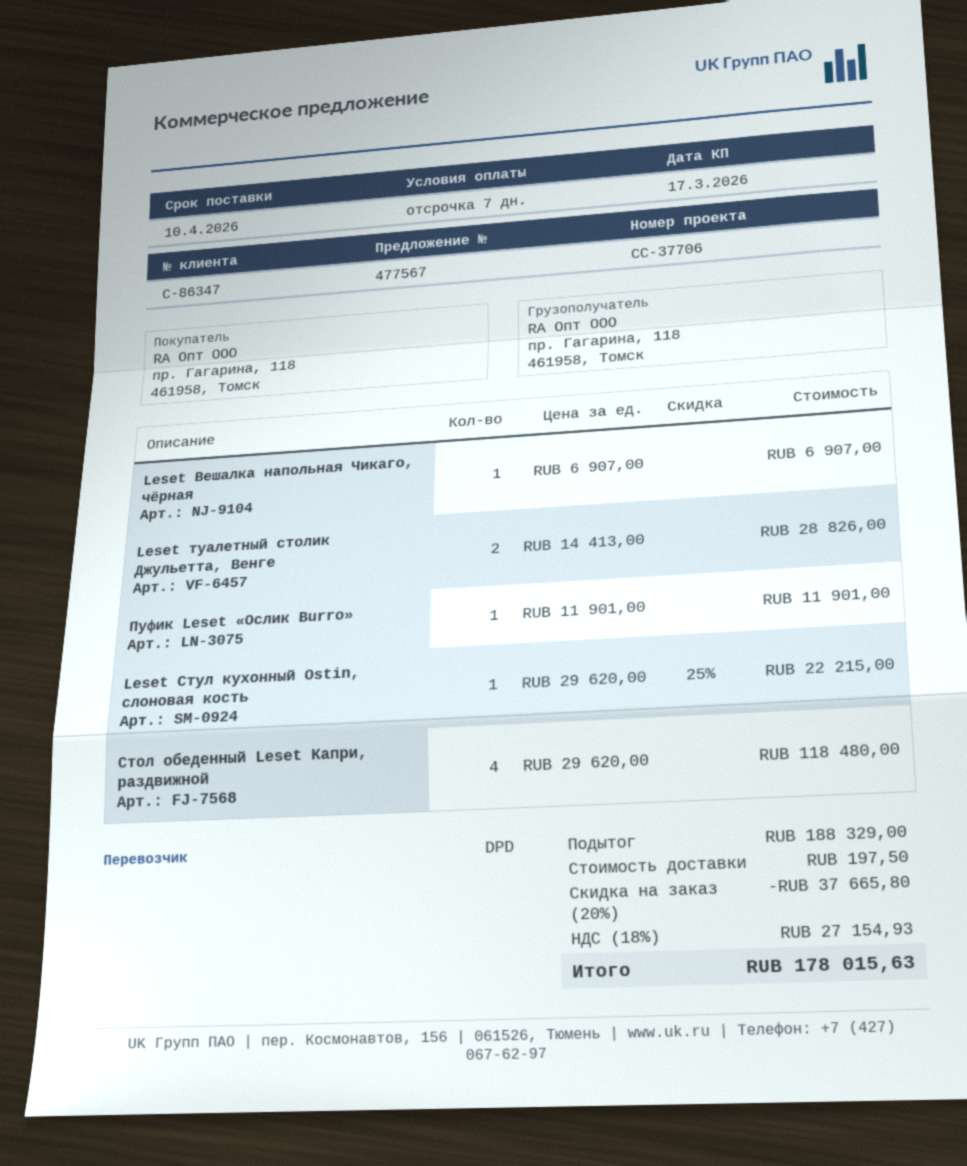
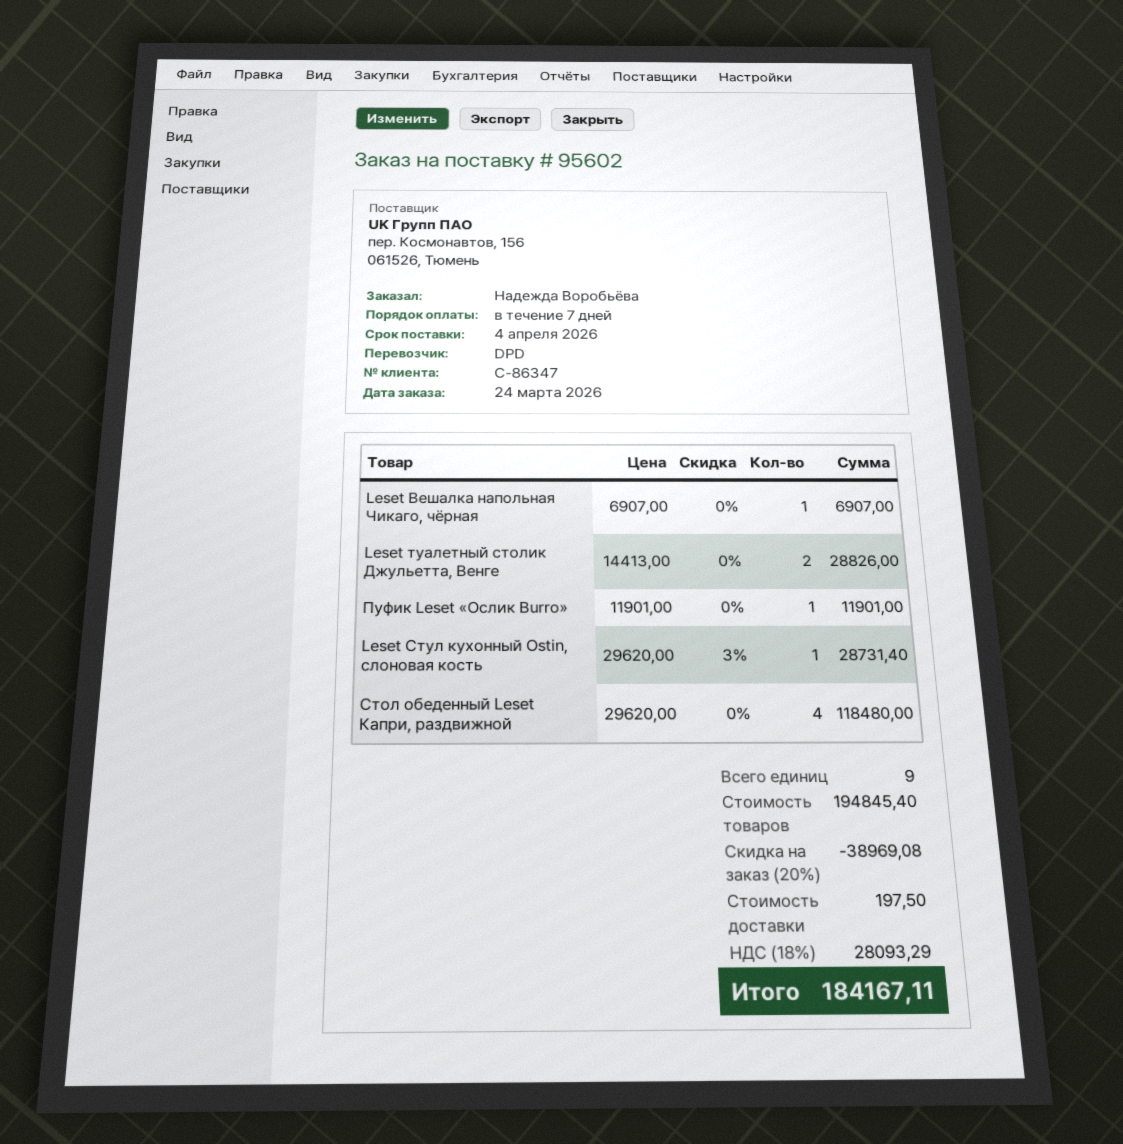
delivery date: 2026-04-10 -> 2026-04-04
Leset Стул кухонный Ostin, слоновая кость: 1 x 29620.00 - 25% = 22215.00 -> 1 x 29620.00 - 3% = 28731.40
subtotal: 188329.00 -> 194845.40
discount: 20% = 37665.80 -> 20% = 38969.08
tax: 18% = 27154.93 -> 18% = 28093.29
total: 178015.63 -> 184167.11

